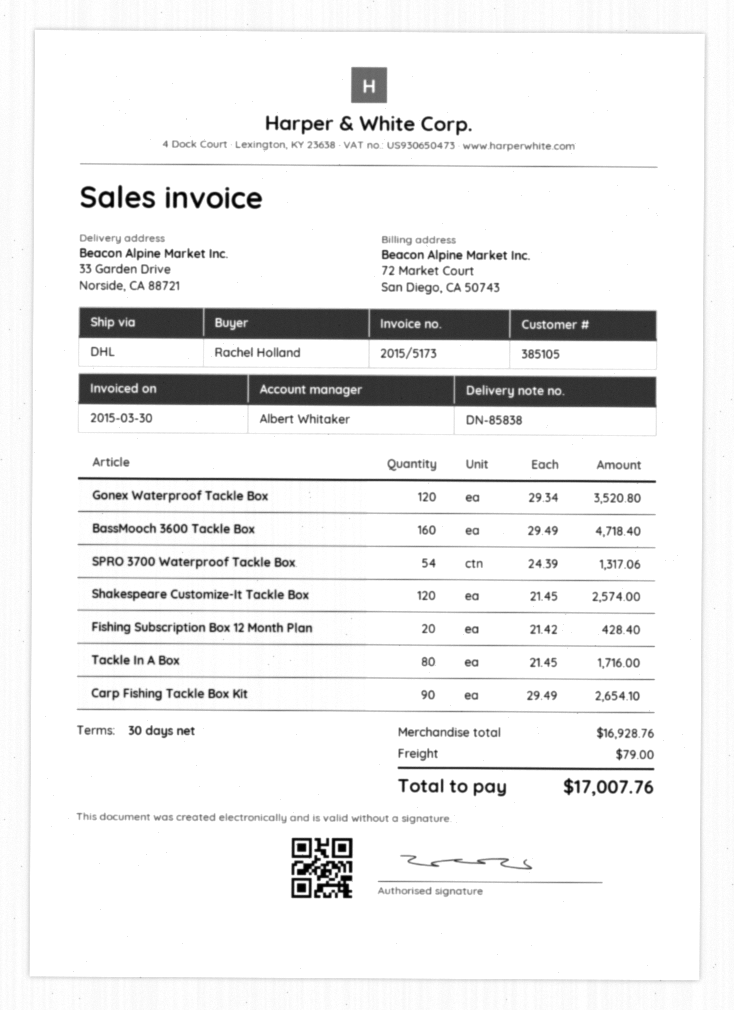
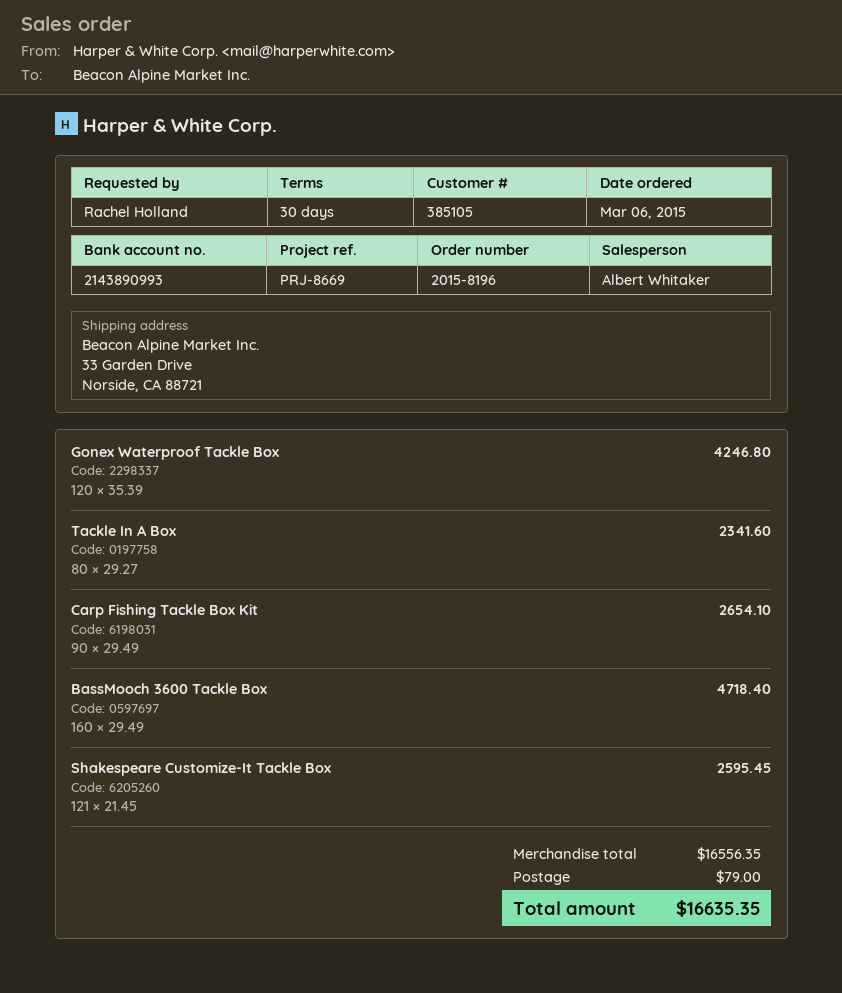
Gonex Waterproof Tackle Box: 120 x 29.34 = 3520.80 -> 120 x 35.39 = 4246.80
SPRO 3700 Waterproof Tackle Box: 54 x 24.39 = 1317.06 -> none
Shakespeare Customize-It Tackle Box: 120 x 21.45 = 2574.00 -> 121 x 21.45 = 2595.45
Fishing Subscription Box 12 Month Plan: 20 x 21.42 = 428.40 -> none
Tackle In A Box: 80 x 21.45 = 1716.00 -> 80 x 29.27 = 2341.60
subtotal: 16928.76 -> 16556.35
total: 17007.76 -> 16635.35

